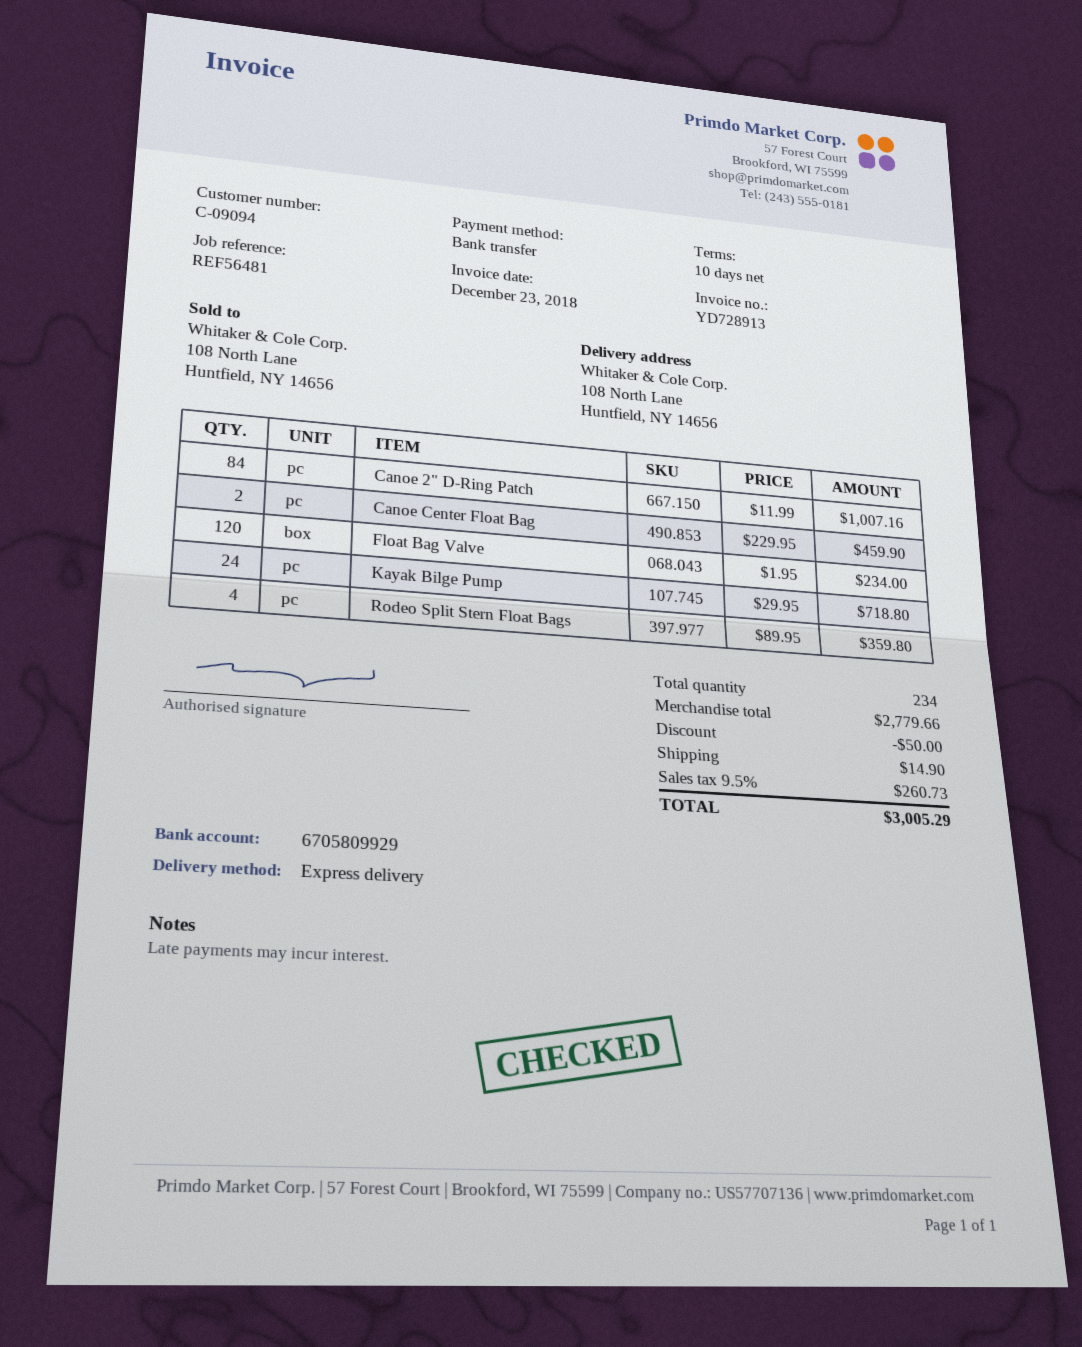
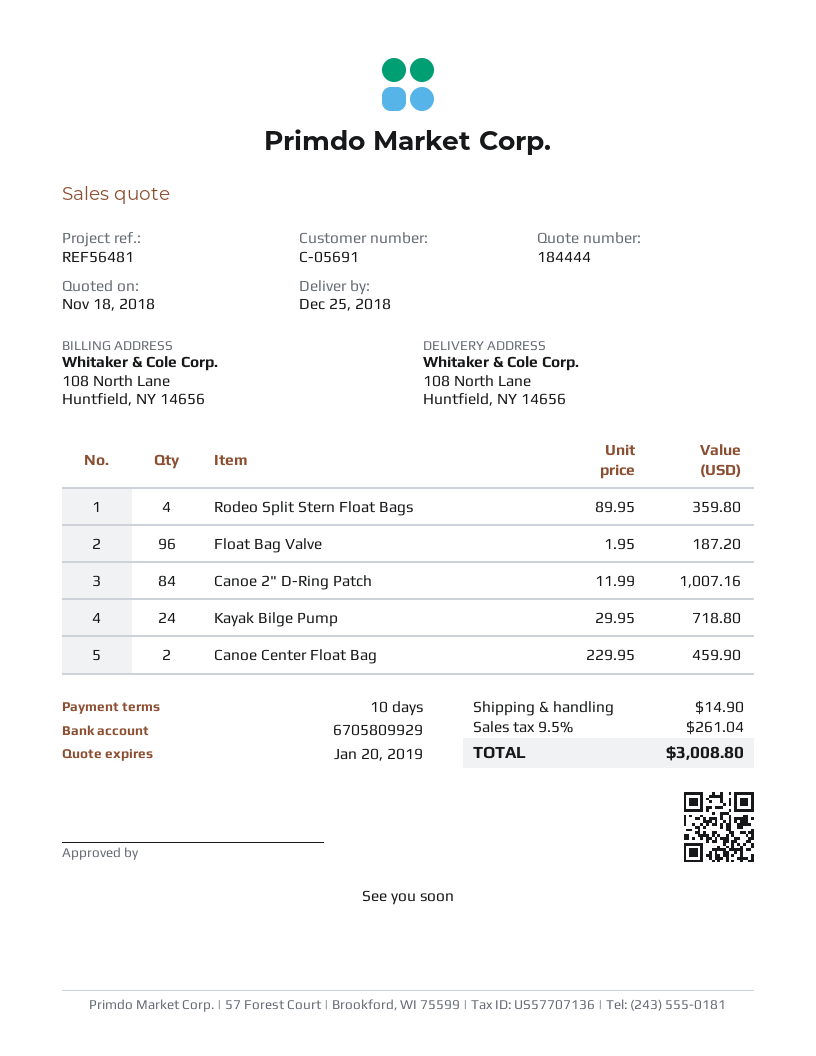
customer number: C-09094 -> C-05691
Float Bag Valve: 120 x 1.95 = 234.00 -> 96 x 1.95 = 187.20
discount: 50.00 -> none
tax: 9.5% = 260.73 -> 9.5% = 261.04
total: 3005.29 -> 3008.80

